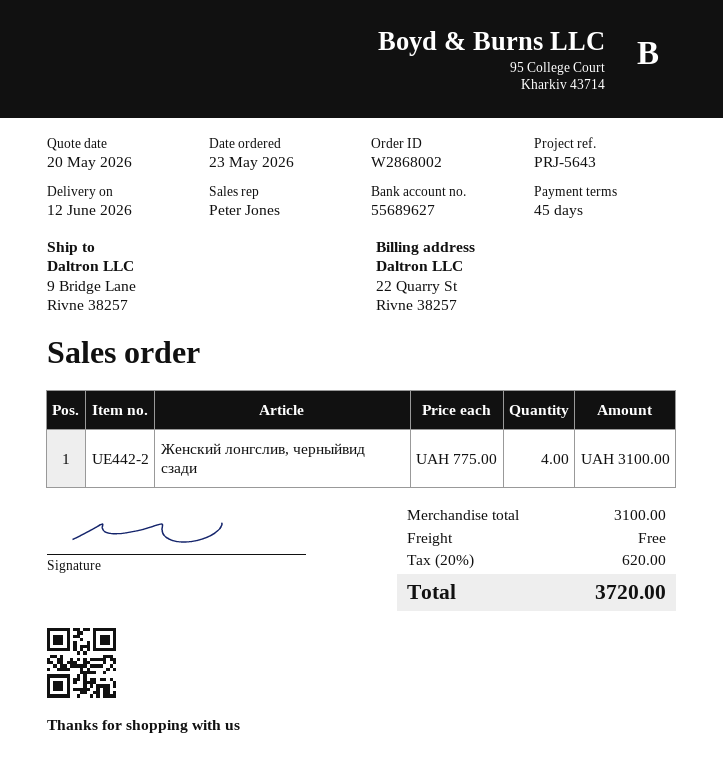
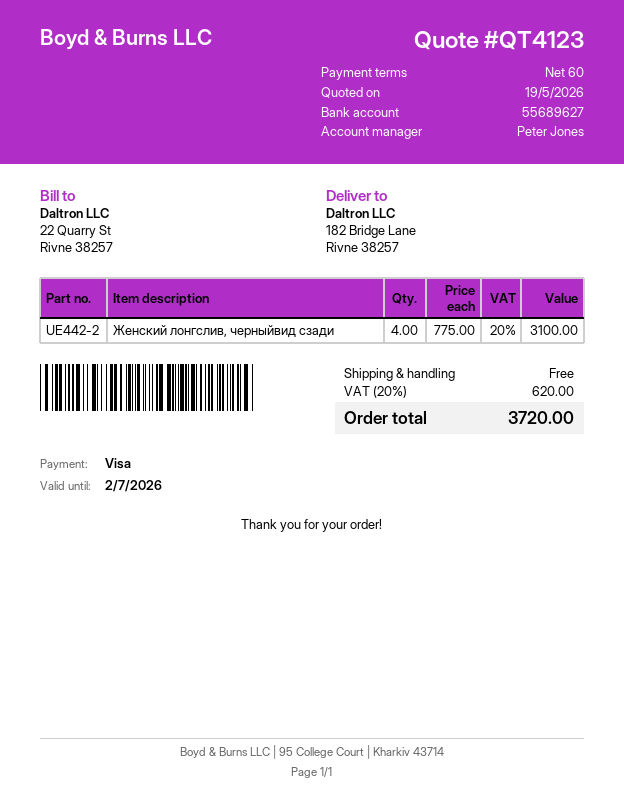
quote date: 2026-05-20 -> 2026-05-19
payment terms: 45 days -> 60 days
ship to: 9 Bridge Lane, Rivne 38257 -> 182 Bridge Lane, Rivne 38257

